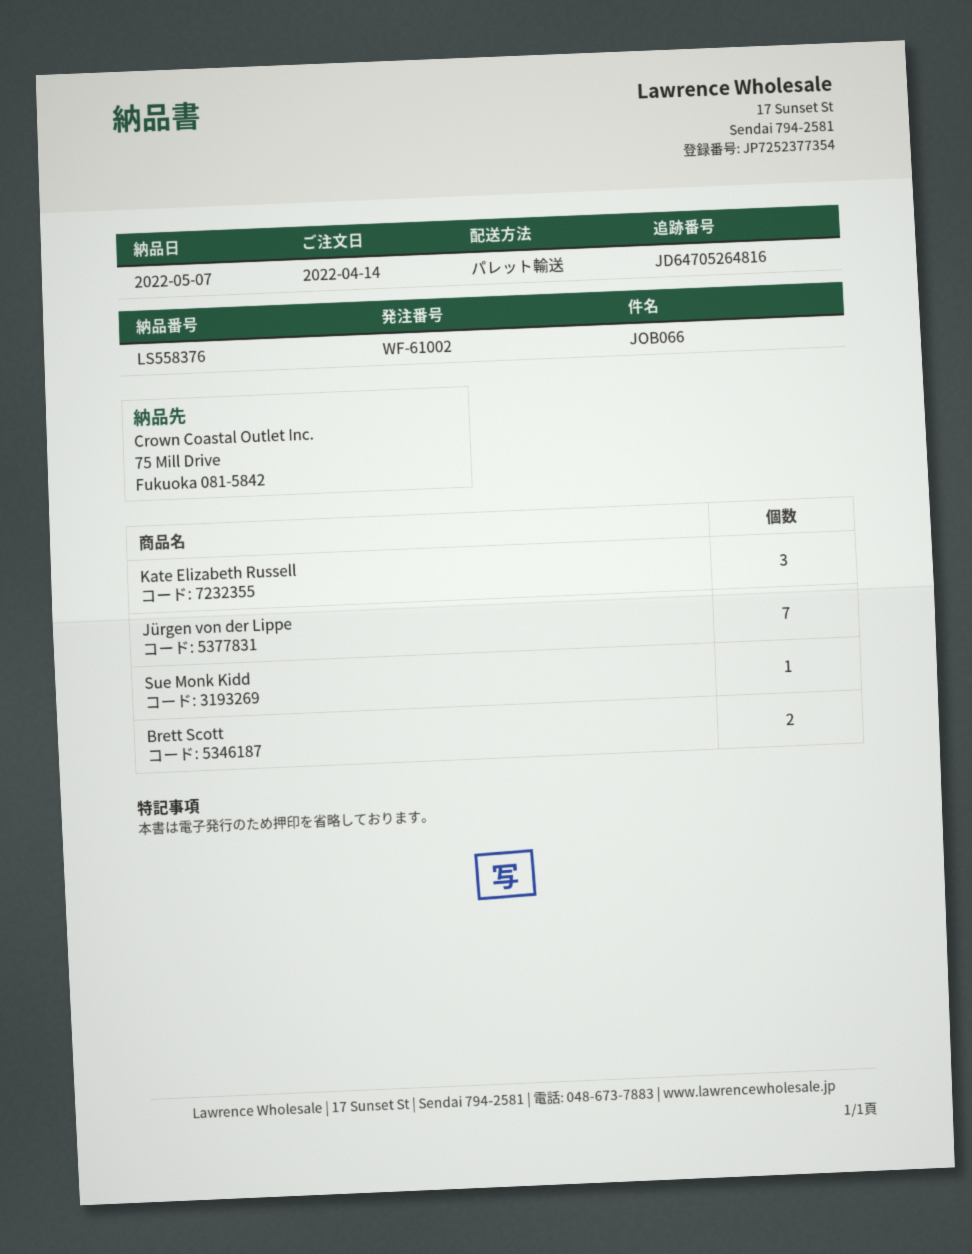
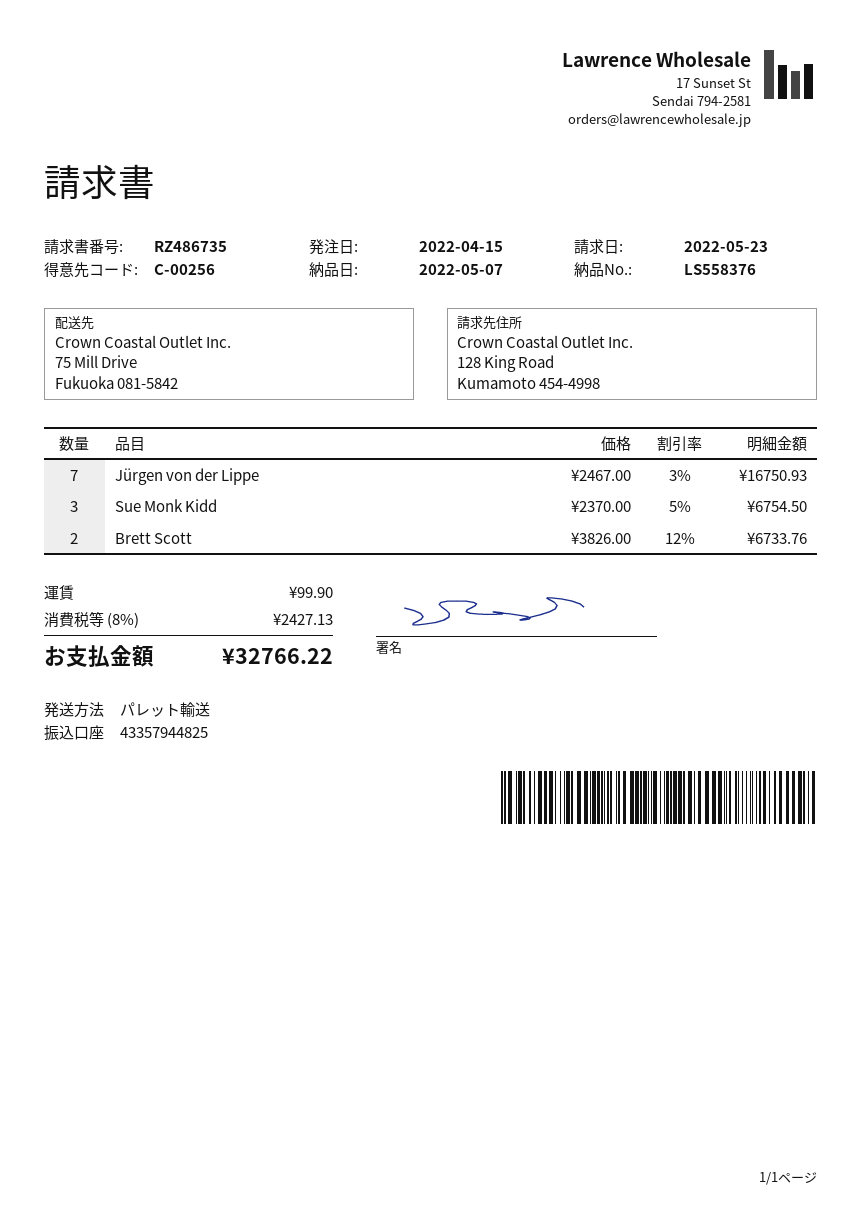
order date: 2022-04-14 -> 2022-04-15
Kate Elizabeth Russell: 3 -> none
Sue Monk Kidd: 1 -> 3

